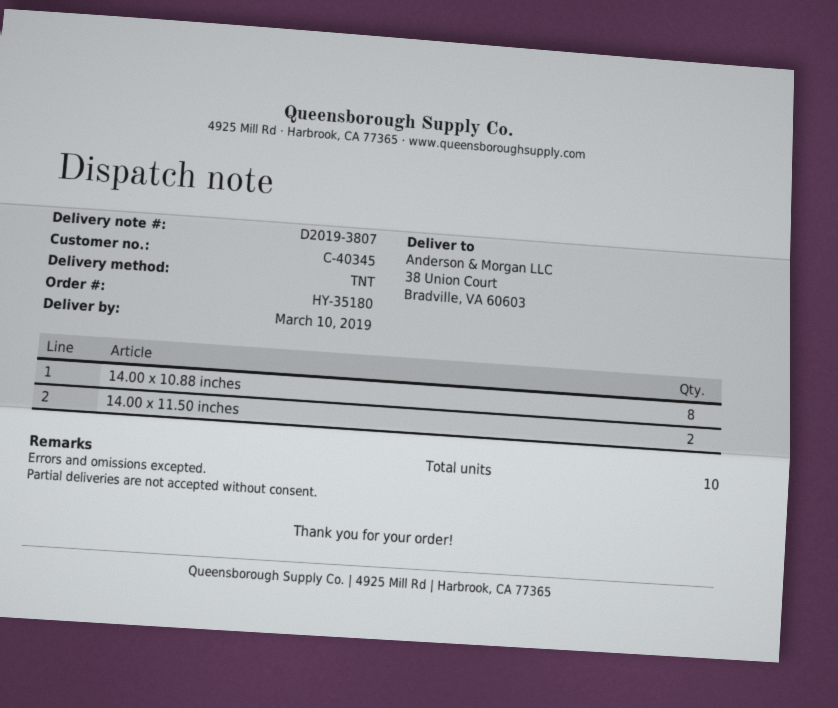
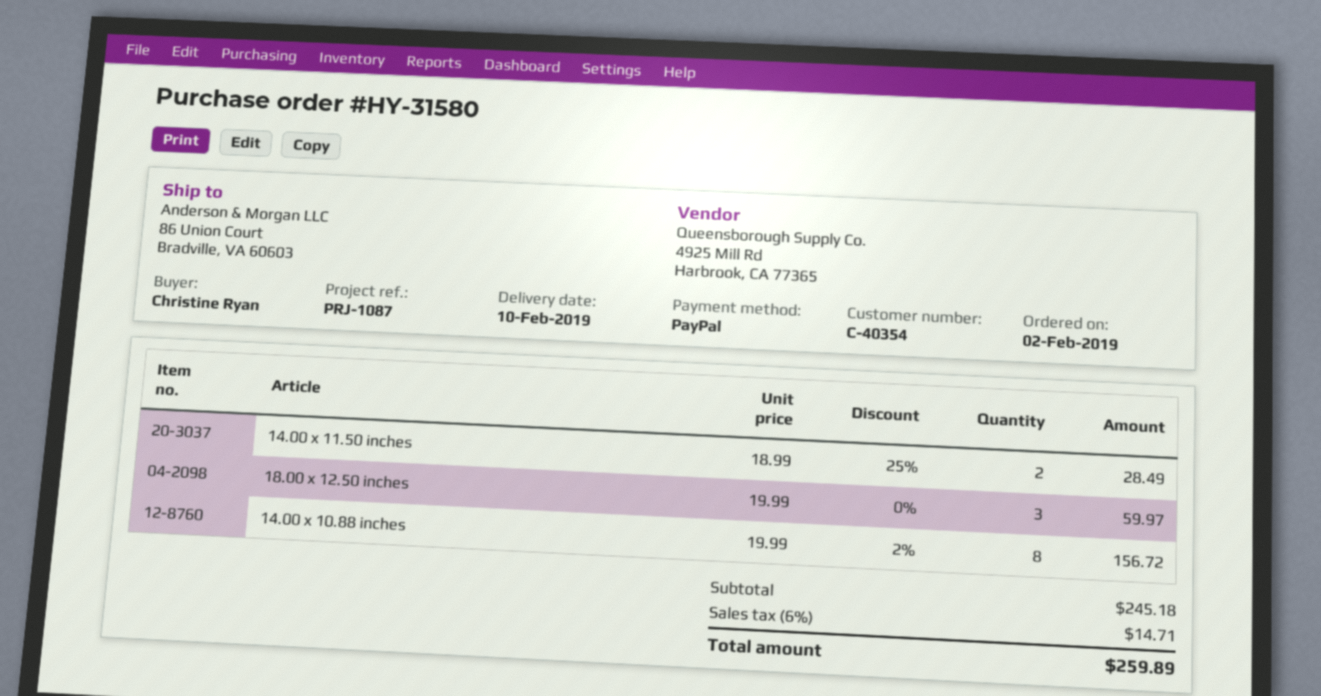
order number: HY-35180 -> HY-31580
delivery date: 2019-03-10 -> 2019-02-10
customer number: C-40345 -> C-40354
ship to: 38 Union Court, Bradville, VA 60603 -> 86 Union Court, Bradville, VA 60603
18.00 x 12.50 inches: none -> 3

